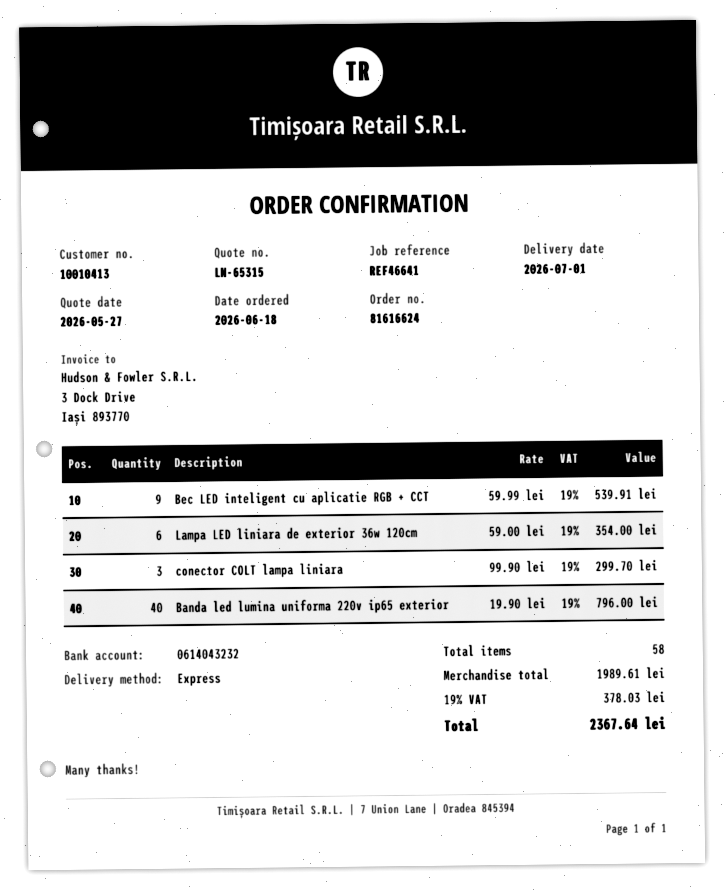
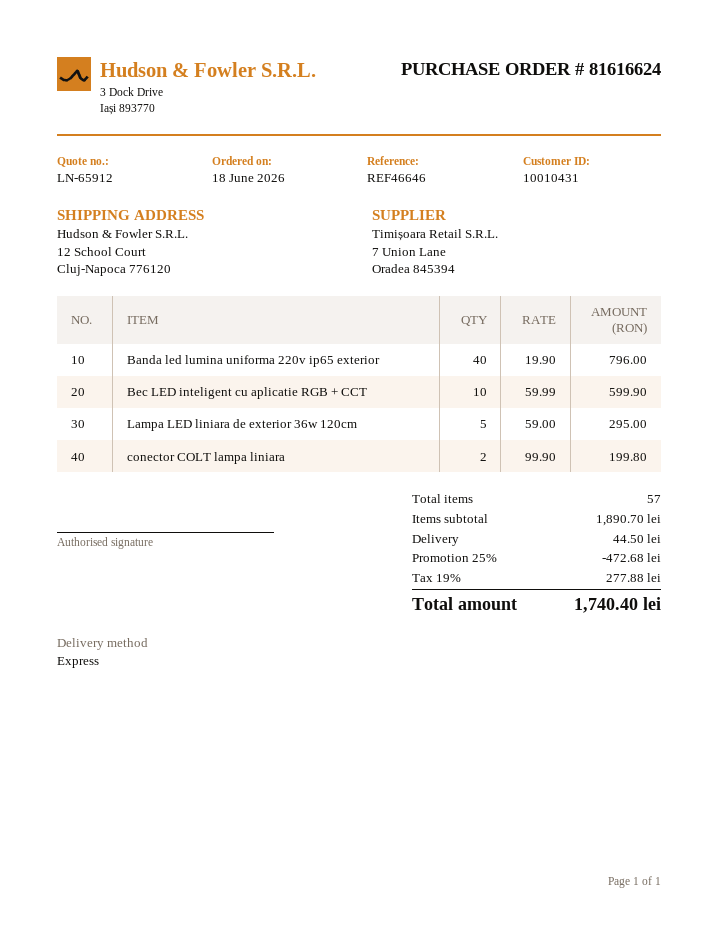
quote number: LN-65315 -> LN-65912
customer number: 10010413 -> 10010431
reference: REF46641 -> REF46646
Bec LED inteligent cu aplicatie RGB + CCT: 9 x 59.99 = 539.91 -> 10 x 59.99 = 599.90
Lampa LED liniara de exterior 36w 120cm: 6 x 59.00 = 354.00 -> 5 x 59.00 = 295.00
conector COLT lampa liniara: 3 x 99.90 = 299.70 -> 2 x 99.90 = 199.80
total quantity: 58 -> 57
subtotal: 1989.61 -> 1890.70
discount: none -> 25% = 472.68
shipping: none -> 44.50
tax: 19% = 378.03 -> 19% = 277.88
total: 2367.64 -> 1740.40

